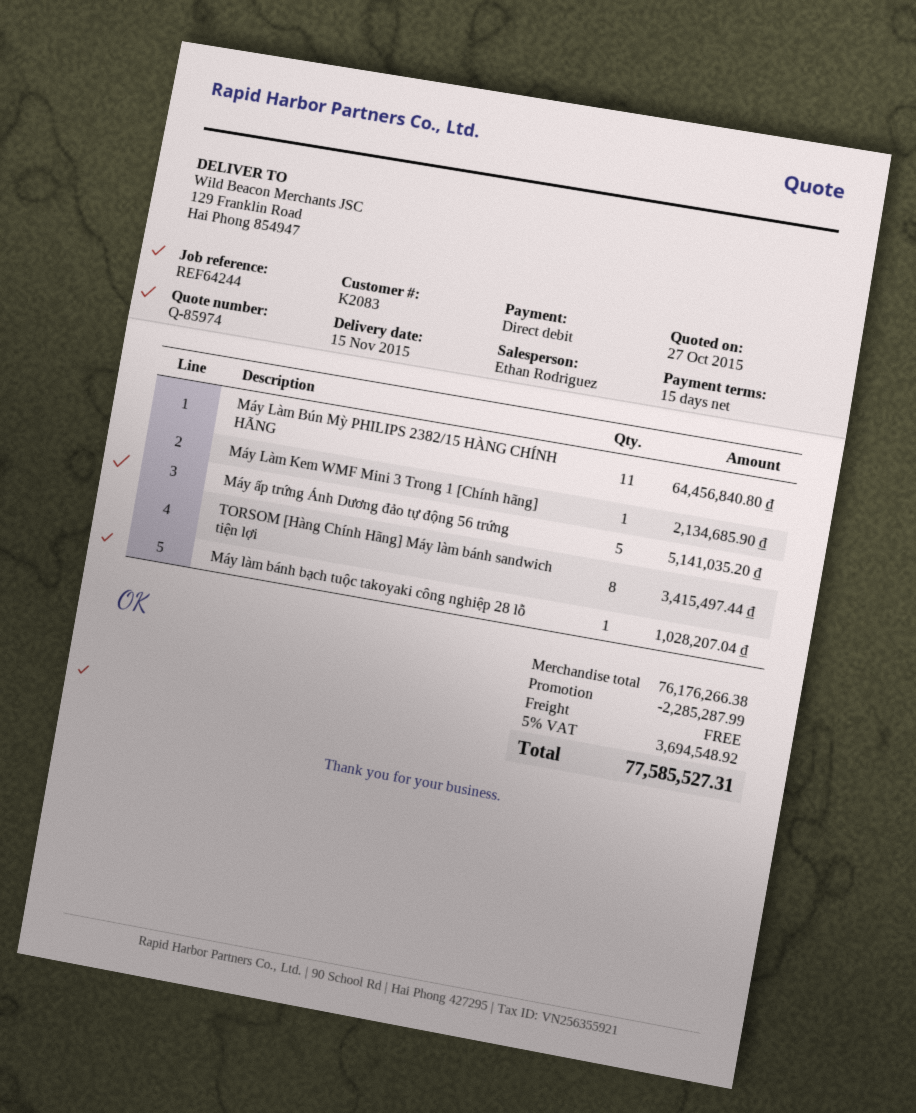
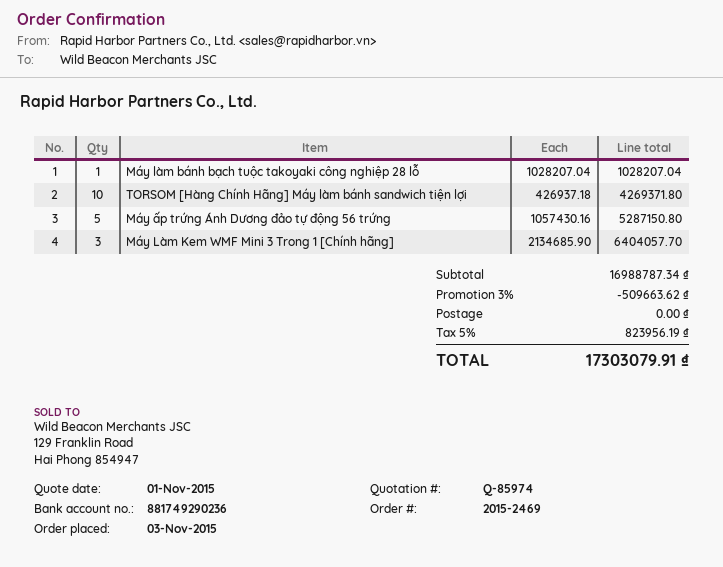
quote date: 2015-10-27 -> 2015-11-01
Máy Làm Bún Mỳ PHILIPS 2382/15 HÀNG CHÍNH HÃNG: 11 for 64456840.80 -> none
Máy Làm Kem WMF Mini 3 Trong 1 [Chính hãng]: 1 for 2134685.90 -> 3 for 6404057.70
Máy ấp trứng Ánh Dương đảo tự động 56 trứng: 5 for 5141035.20 -> 5 for 5287150.80
TORSOM [Hàng Chính Hãng] Máy làm bánh sandwich tiện lợi: 8 for 3415497.44 -> 10 for 4269371.80
subtotal: 76176266.38 -> 16988787.34
discount: 2285287.99 -> 509663.62
tax: 5% = 3694548.92 -> 5% = 823956.19
total: 77585527.31 -> 17303079.91

